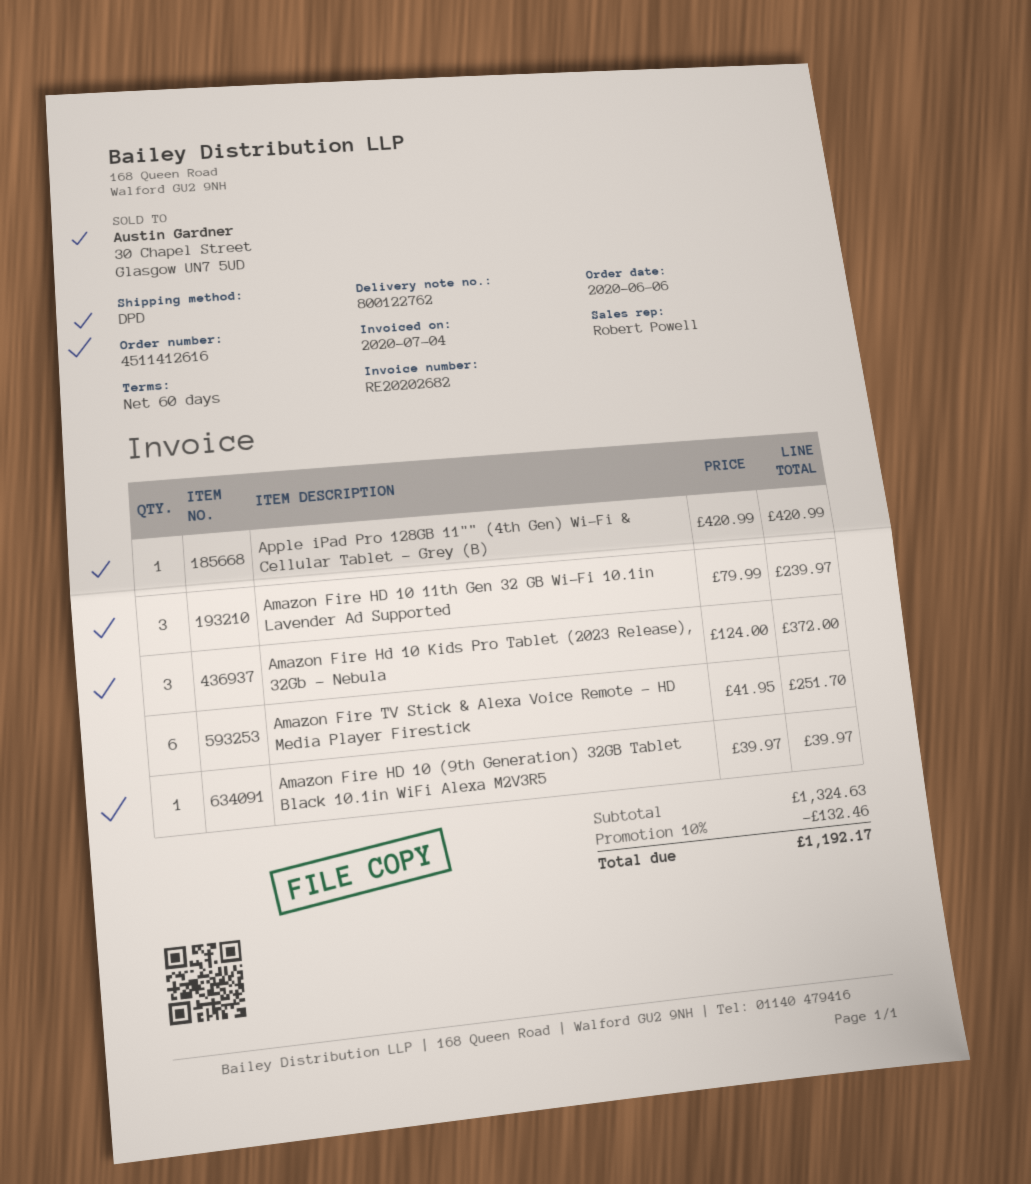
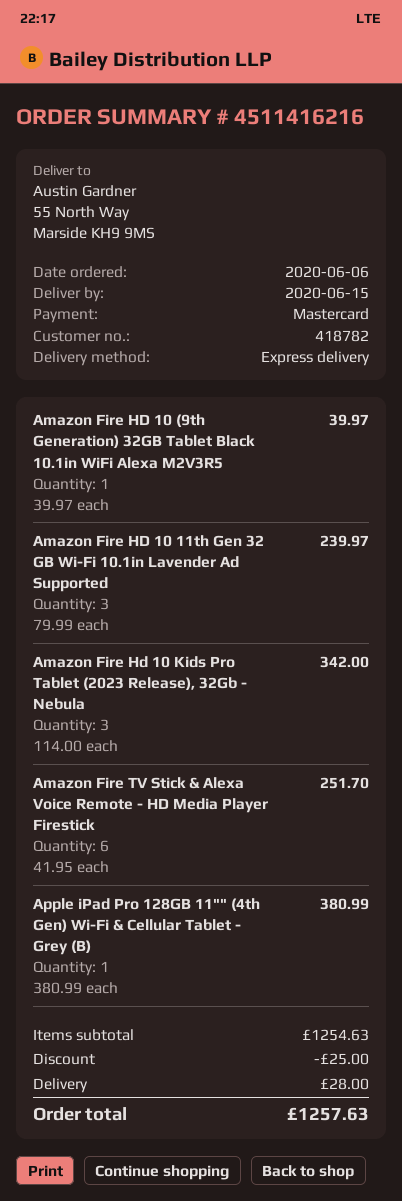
order number: 4511412616 -> 4511416216
shipping method: DPD -> express
Apple iPad Pro 128GB 11"" (4th Gen) Wi-Fi & Cellular Tablet - Grey (B): 1 x 420.99 = 420.99 -> 1 x 380.99 = 380.99
Amazon Fire Hd 10 Kids Pro Tablet (2023 Release), 32Gb - Nebula: 3 x 124.00 = 372.00 -> 3 x 114.00 = 342.00
subtotal: 1324.63 -> 1254.63
discount: 132.46 -> 25.00
shipping: none -> 28.00
total: 1192.17 -> 1257.63

